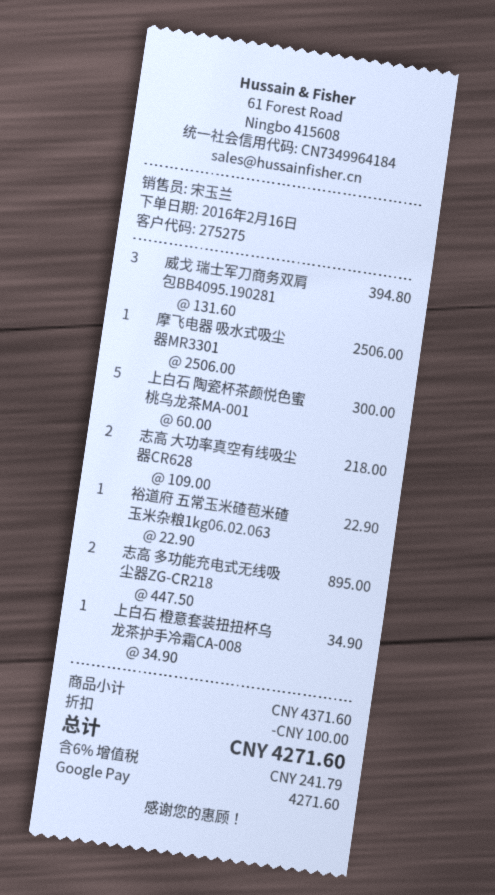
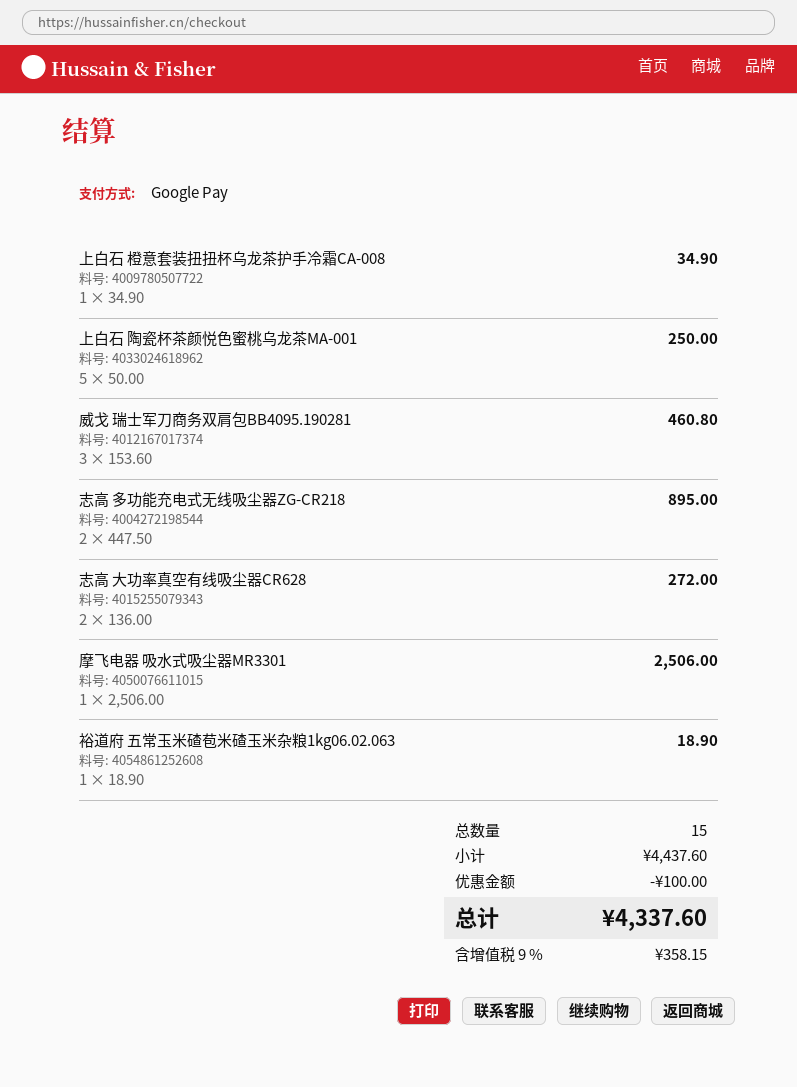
威戈 瑞士军刀商务双肩包BB4095.190281: 3 x 131.60 = 394.80 -> 3 x 153.60 = 460.80
上白石 陶瓷杯茶颜悦色蜜桃乌龙茶MA-001: 5 x 60.00 = 300.00 -> 5 x 50.00 = 250.00
志高 大功率真空有线吸尘器CR628: 2 x 109.00 = 218.00 -> 2 x 136.00 = 272.00
裕道府 五常玉米碴苞米碴玉米杂粮1kg06.02.063: 1 x 22.90 = 22.90 -> 1 x 18.90 = 18.90
subtotal: 4371.60 -> 4437.60
tax: 6% = 241.79 -> 9% = 358.15
total: 4271.60 -> 4337.60

